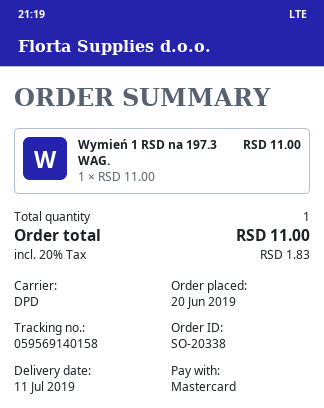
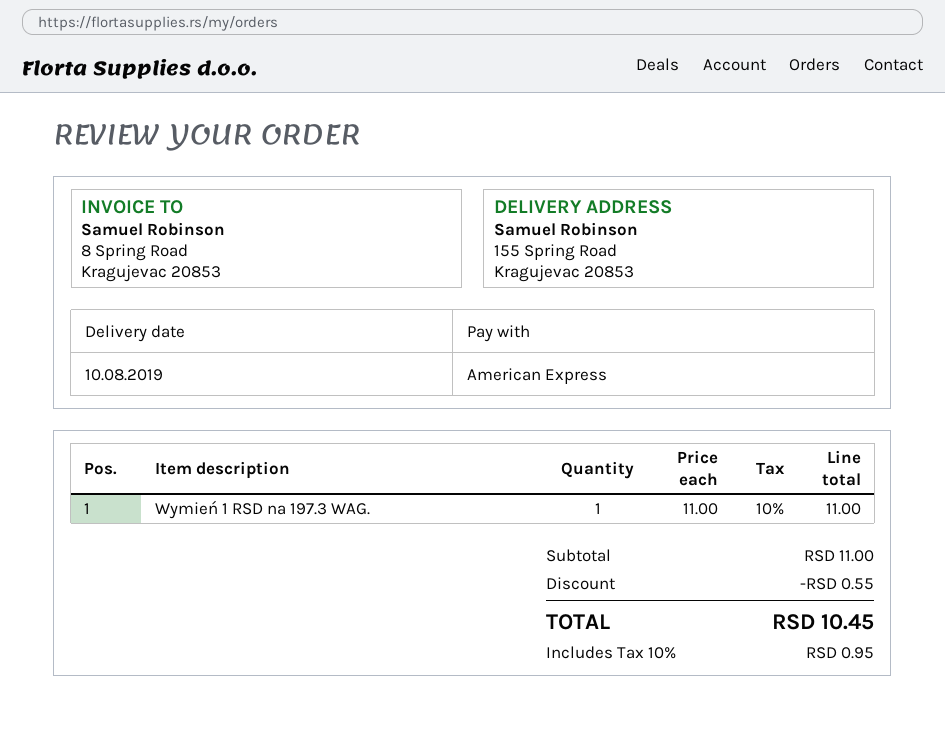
delivery date: 2019-07-11 -> 2019-08-10
payment method: Mastercard -> American Express
discount: none -> 0.55
tax: 20% = 1.83 -> 10% = 0.95
total: 11.00 -> 10.45

